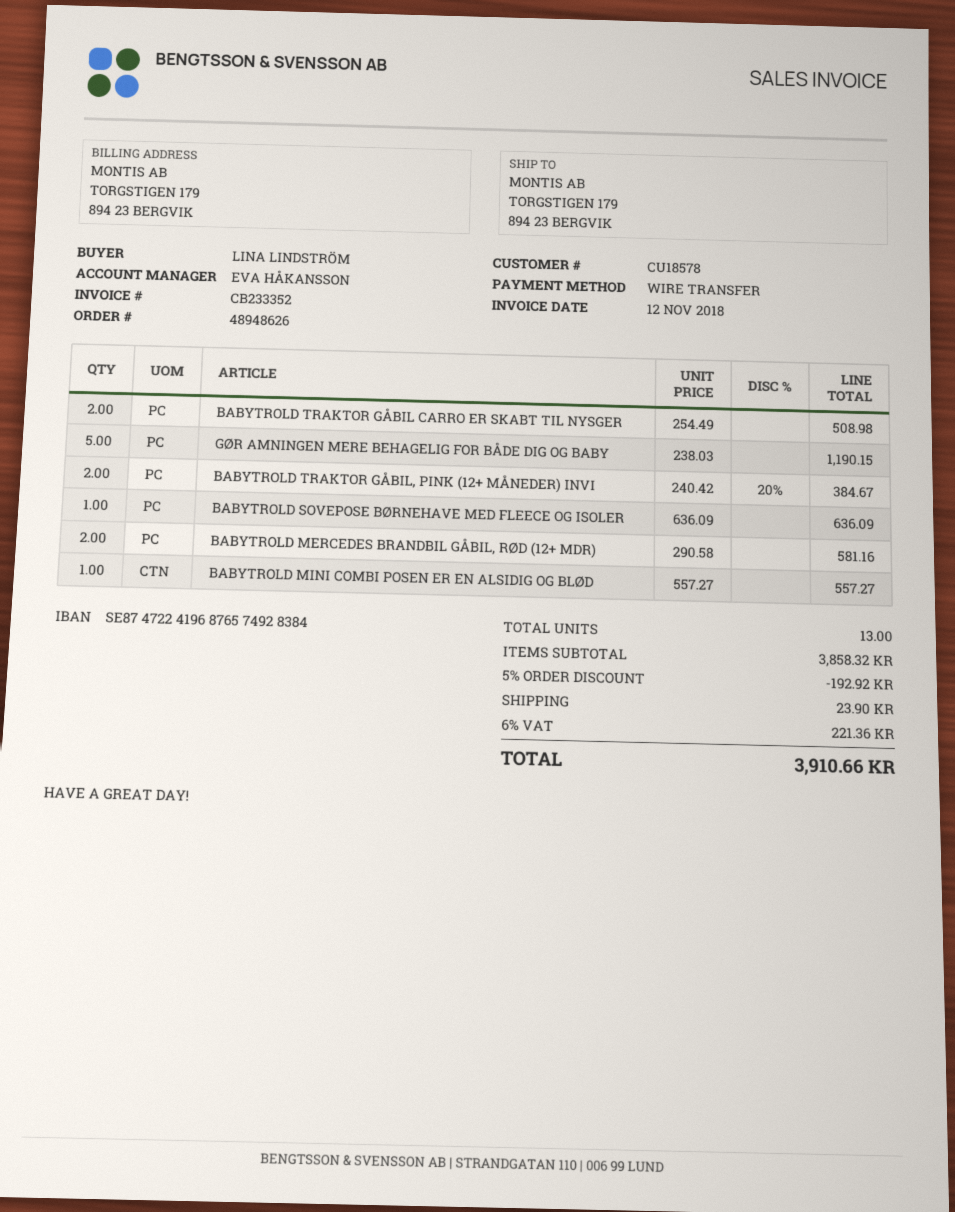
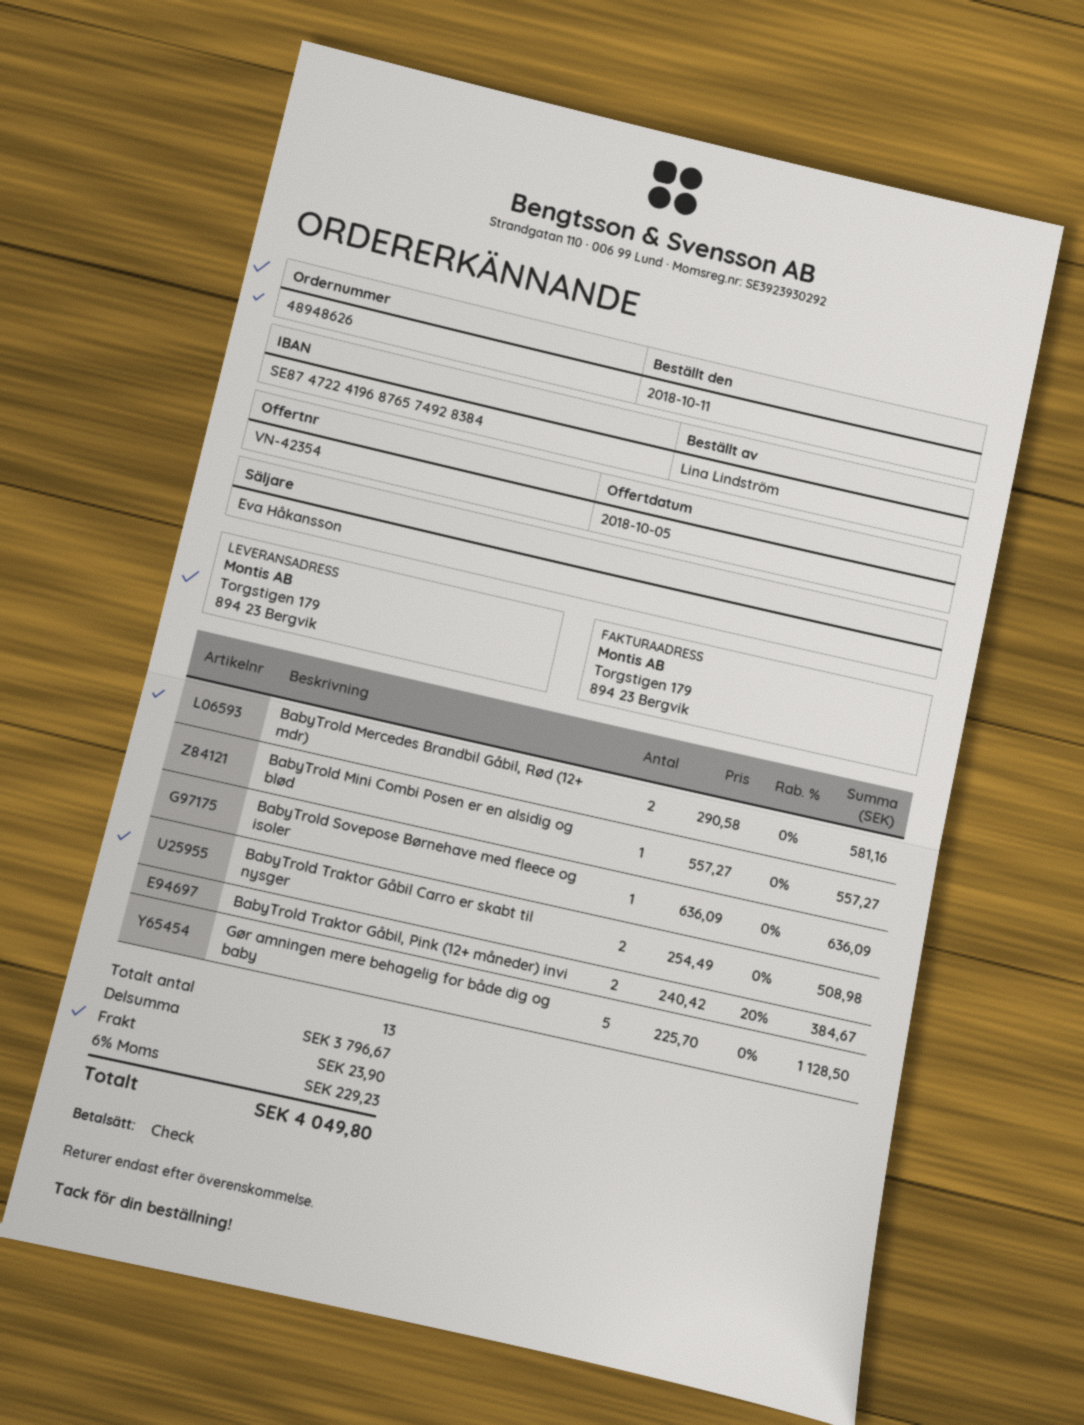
payment method: bank transfer -> cheque
GØR AMNINGEN MERE BEHAGELIG FOR BÅDE DIG OG BABY: 5 x 238.03 = 1190.15 -> 5 x 225.70 = 1128.50
subtotal: 3858.32 -> 3796.67
discount: 5% = 192.92 -> none
tax: 6% = 221.36 -> 6% = 229.23
total: 3910.66 -> 4049.80

